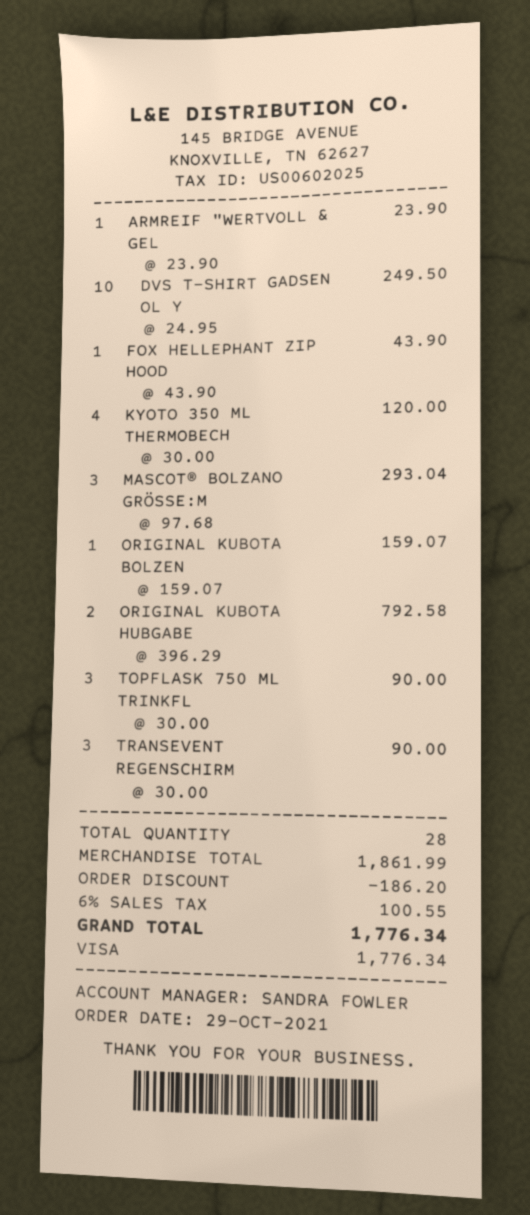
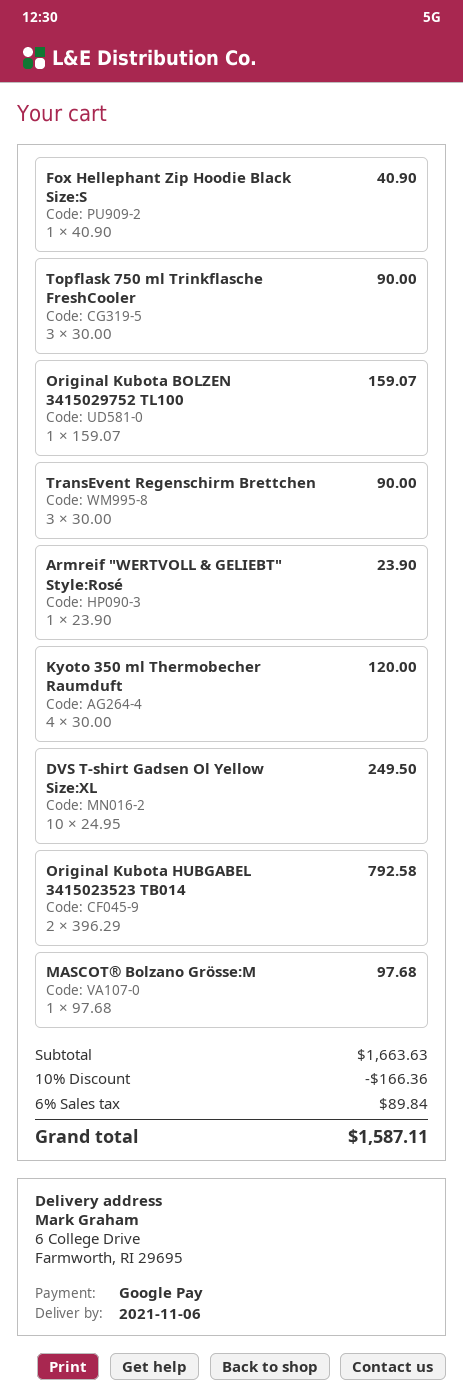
payment method: Visa -> Google Pay
FOX HELLEPHANT ZIP HOOD: 1 x 43.90 = 43.90 -> 1 x 40.90 = 40.90
MASCOT® BOLZANO GRÖSSE:M: 3 x 97.68 = 293.04 -> 1 x 97.68 = 97.68
subtotal: 1861.99 -> 1663.63
discount: 186.20 -> 166.36
tax: 6% = 100.55 -> 6% = 89.84
total: 1776.34 -> 1587.11

